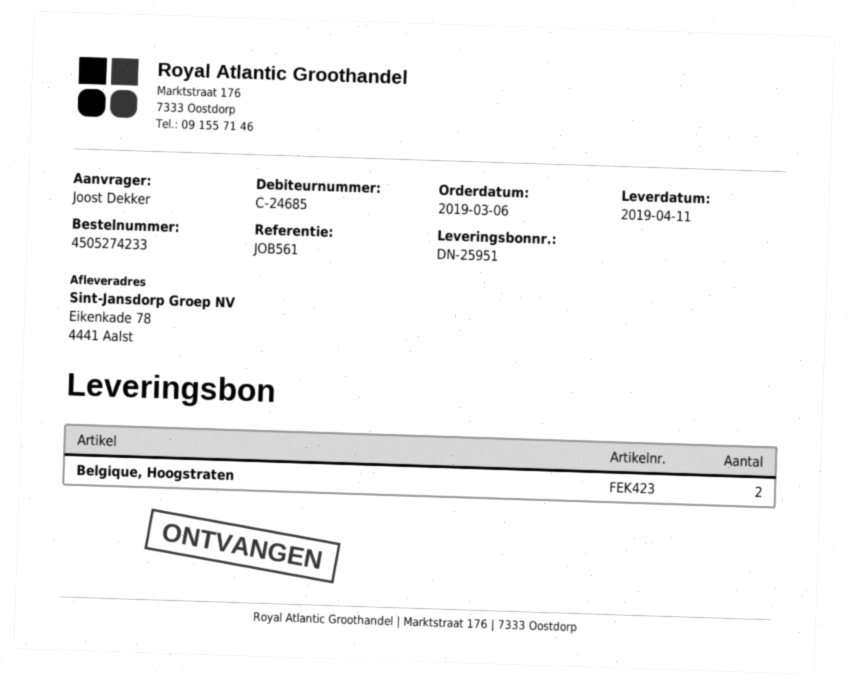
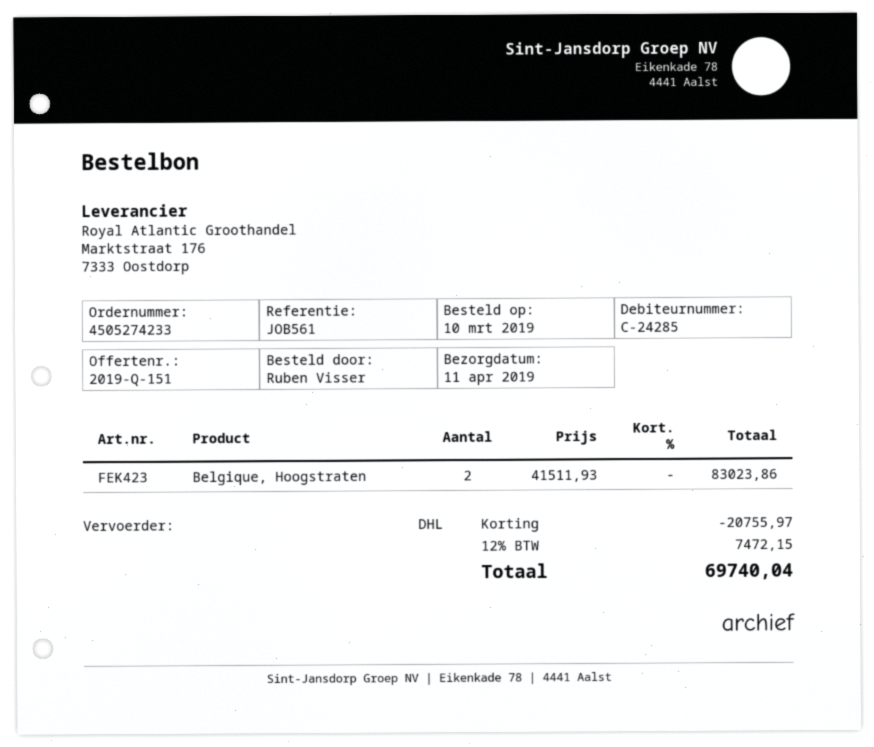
order date: 2019-03-06 -> 2019-03-10
customer number: C-24685 -> C-24285
ordered by: Joost Dekker -> Ruben Visser

